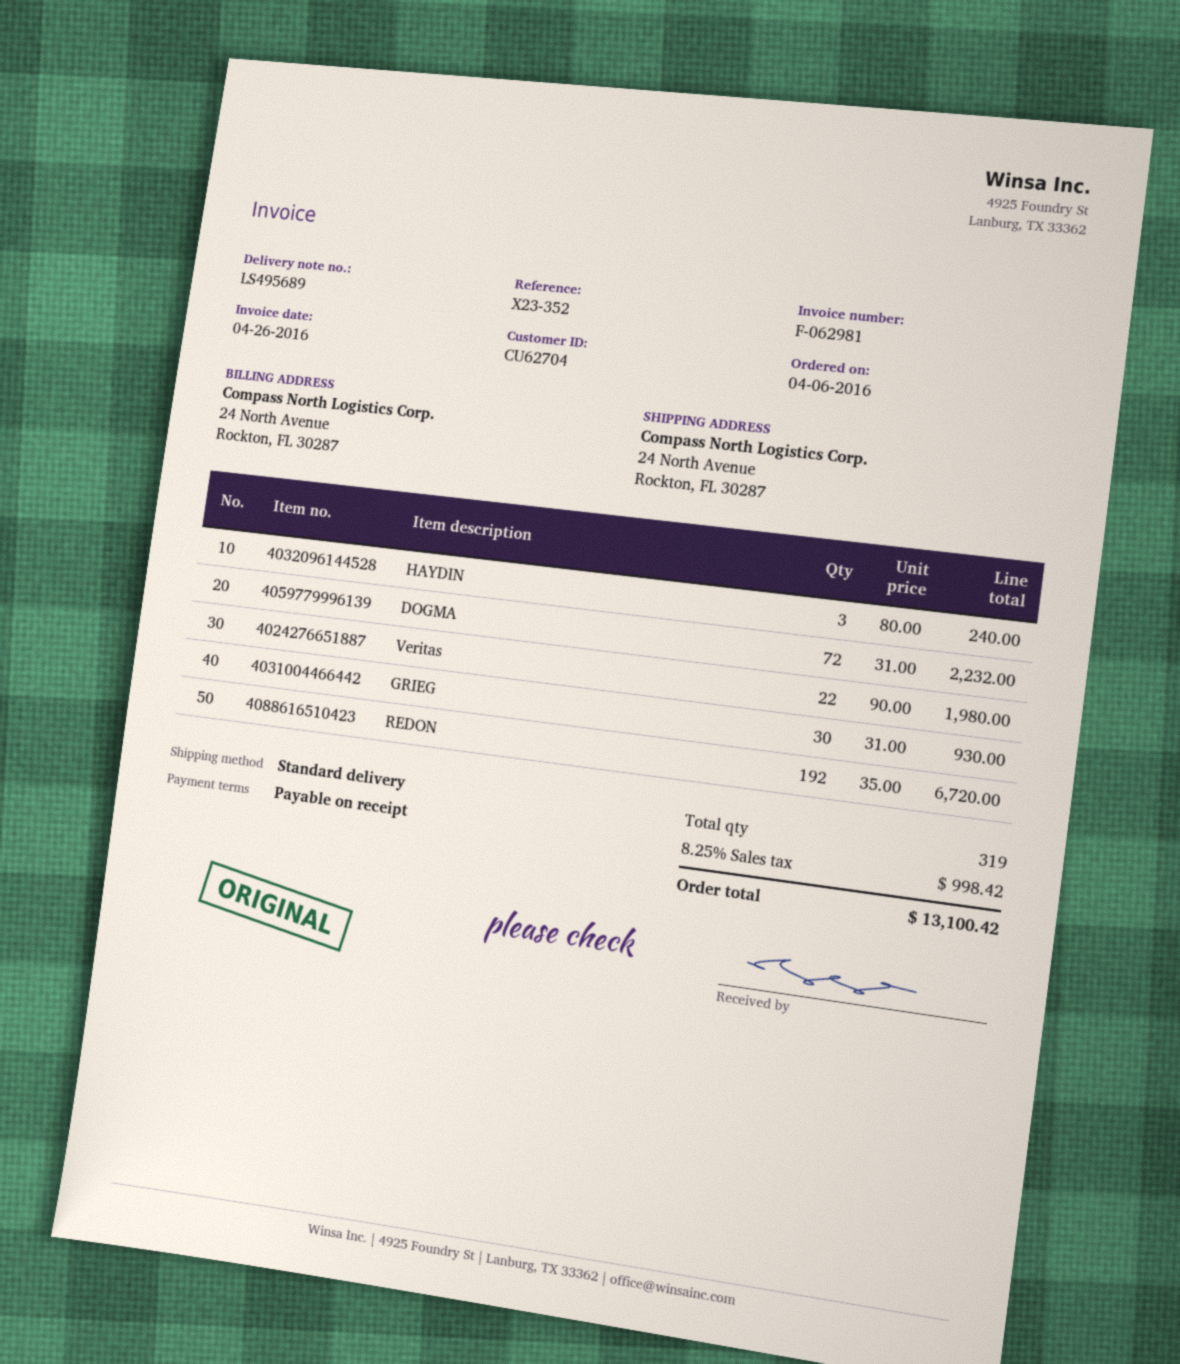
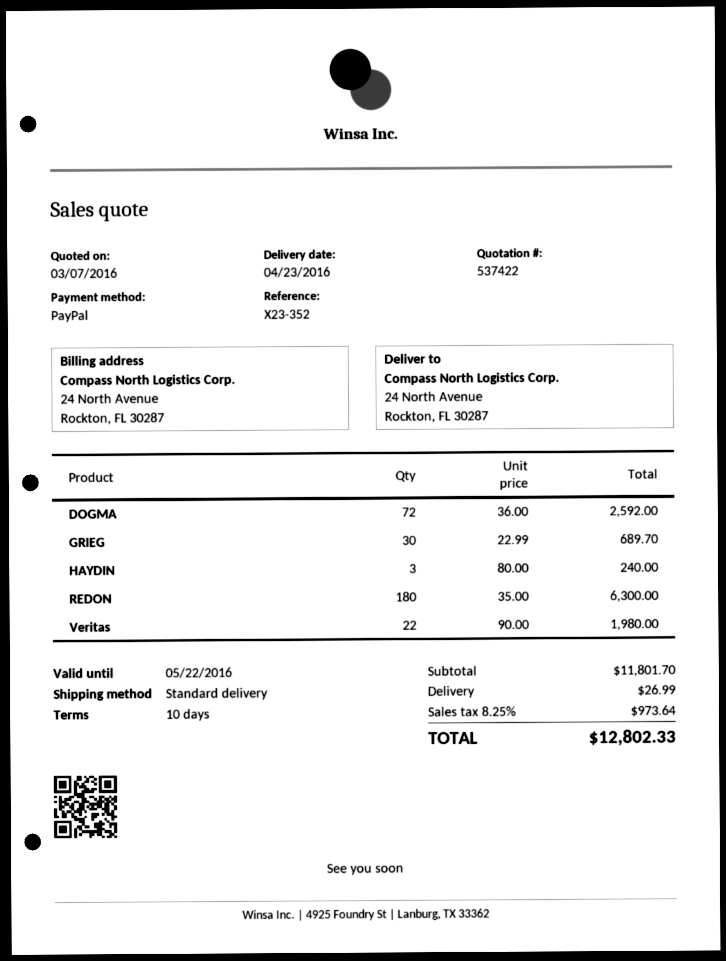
payment terms: on receipt -> 10 days
DOGMA: 72 x 31.00 = 2232.00 -> 72 x 36.00 = 2592.00
GRIEG: 30 x 31.00 = 930.00 -> 30 x 22.99 = 689.70
REDON: 192 x 35.00 = 6720.00 -> 180 x 35.00 = 6300.00
shipping: none -> 26.99
tax: 8.25% = 998.42 -> 8.25% = 973.64
total: 13100.42 -> 12802.33

